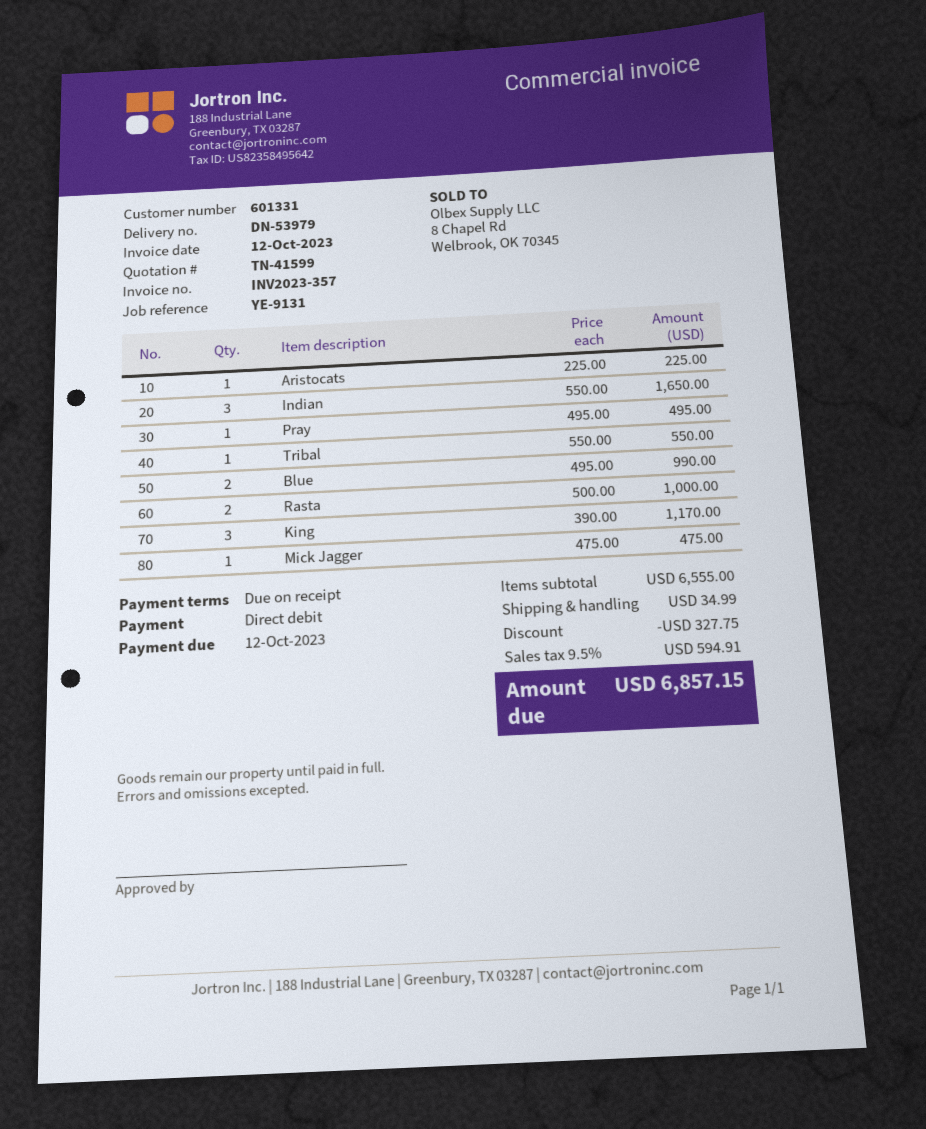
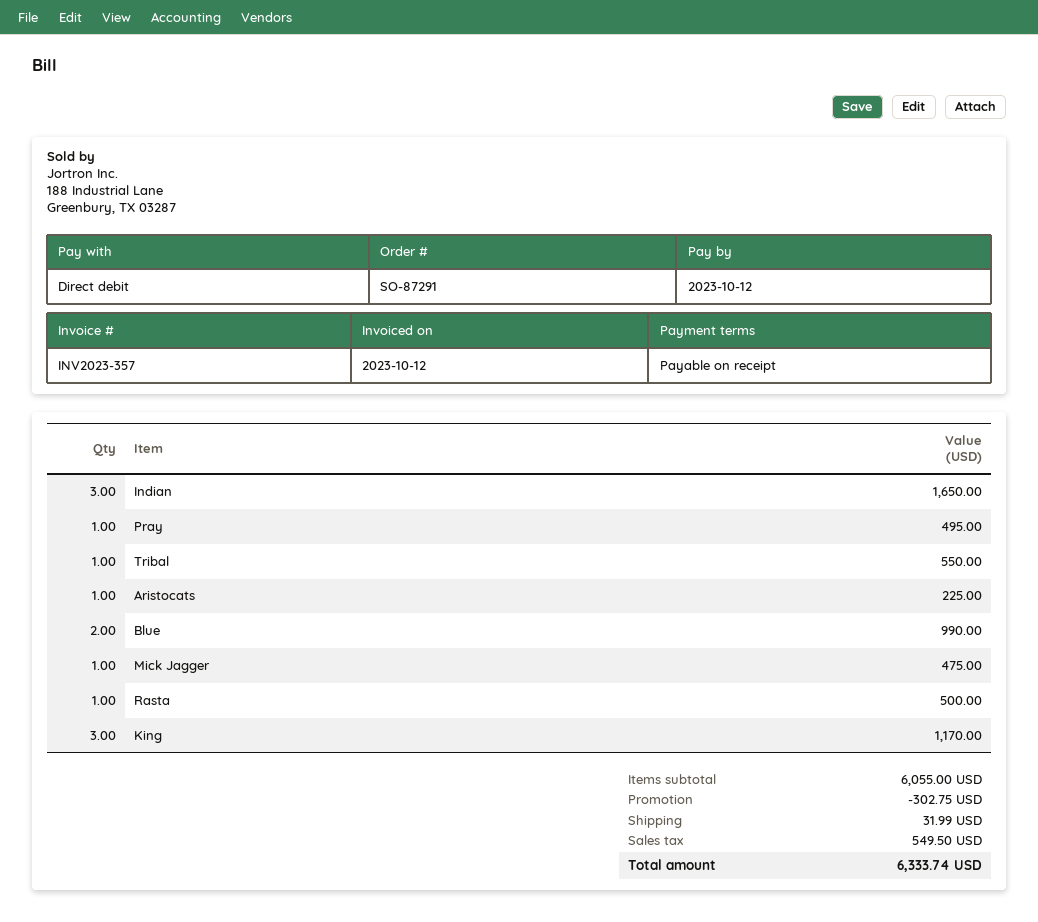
Rasta: 2 for 1000.00 -> 1 for 500.00
subtotal: 6555.00 -> 6055.00
discount: 327.75 -> 302.75
shipping: 34.99 -> 31.99
tax: 594.91 -> 549.50
total: 6857.15 -> 6333.74

